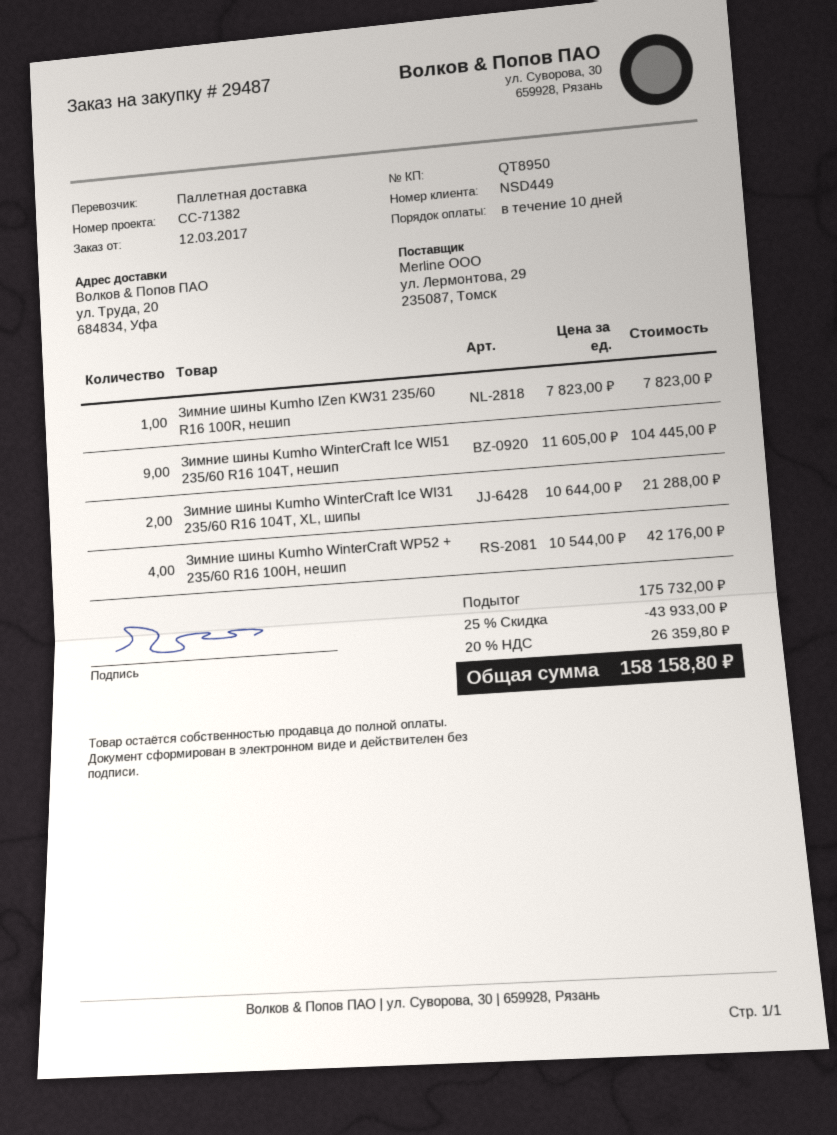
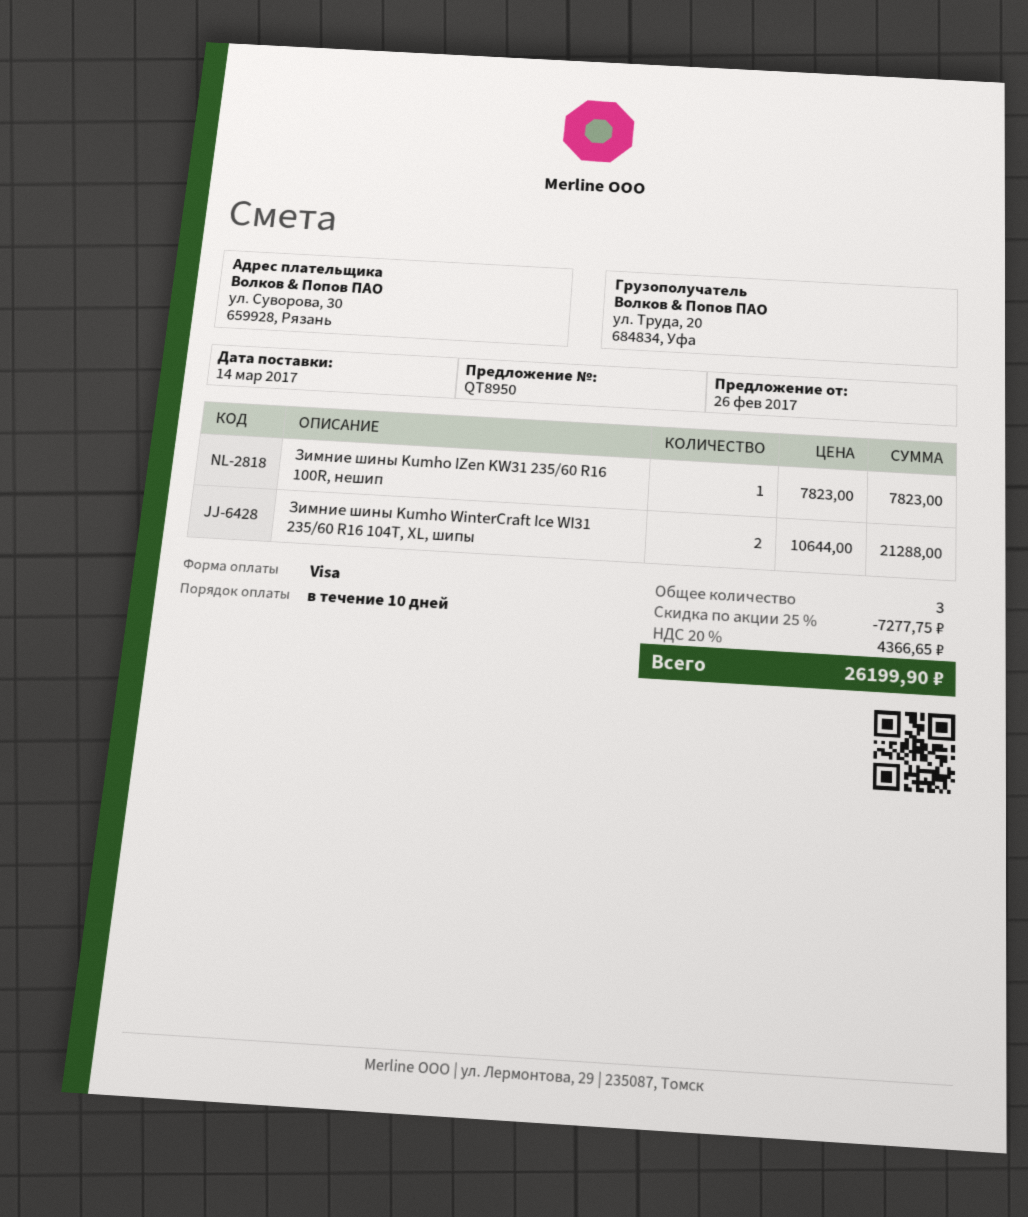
Зимние шины Kumho WinterCraft Ice WI51 235/60 R16 104T, нешип: 9 x 11605.00 = 104445.00 -> none
Зимние шины Kumho WinterCraft WP52 + 235/60 R16 100H, нешип: 4 x 10544.00 = 42176.00 -> none
discount: 25% = 43933.00 -> 25% = 7277.75
tax: 20% = 26359.80 -> 20% = 4366.65
total: 158158.80 -> 26199.90

